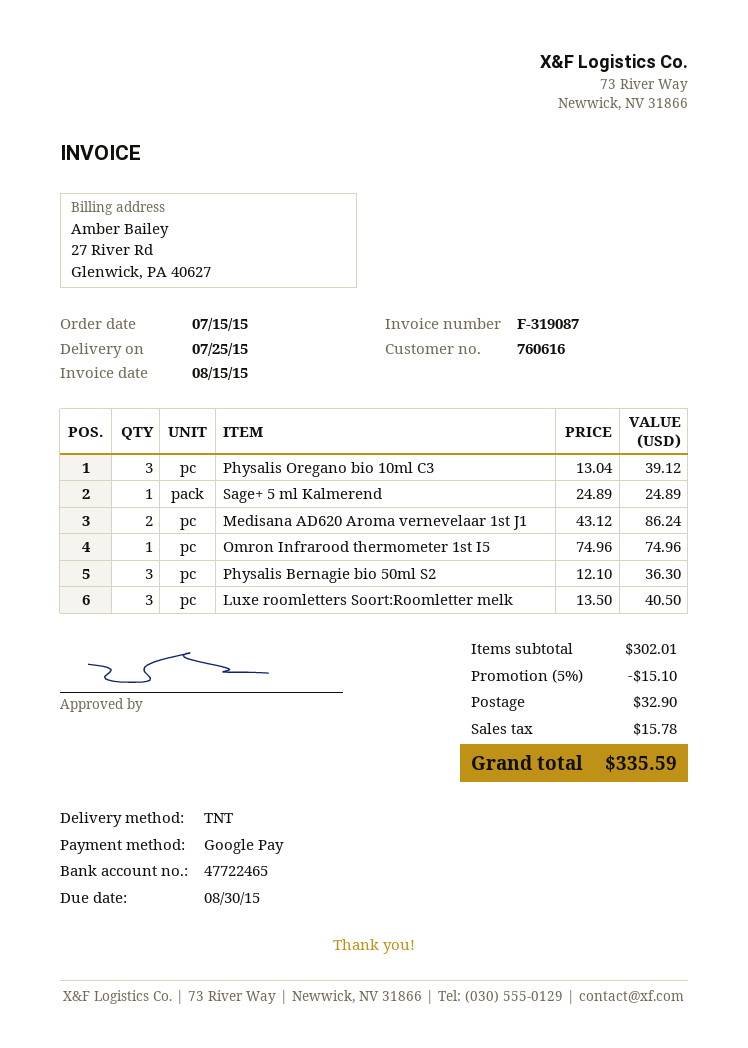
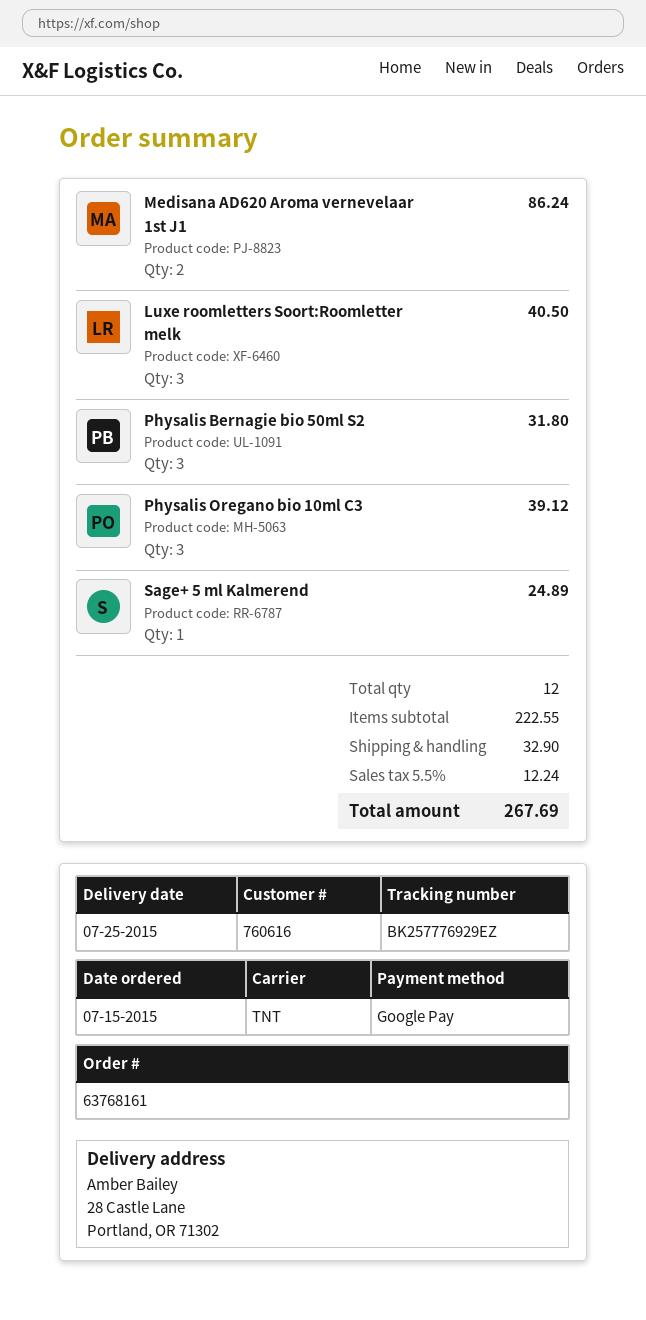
Omron Infrarood thermometer 1st I5: 1 for 74.96 -> none
Physalis Bernagie bio 50ml S2: 3 for 36.30 -> 3 for 31.80
subtotal: 302.01 -> 222.55
discount: 5% = 15.10 -> none
tax: 15.78 -> 12.24
total: 335.59 -> 267.69

